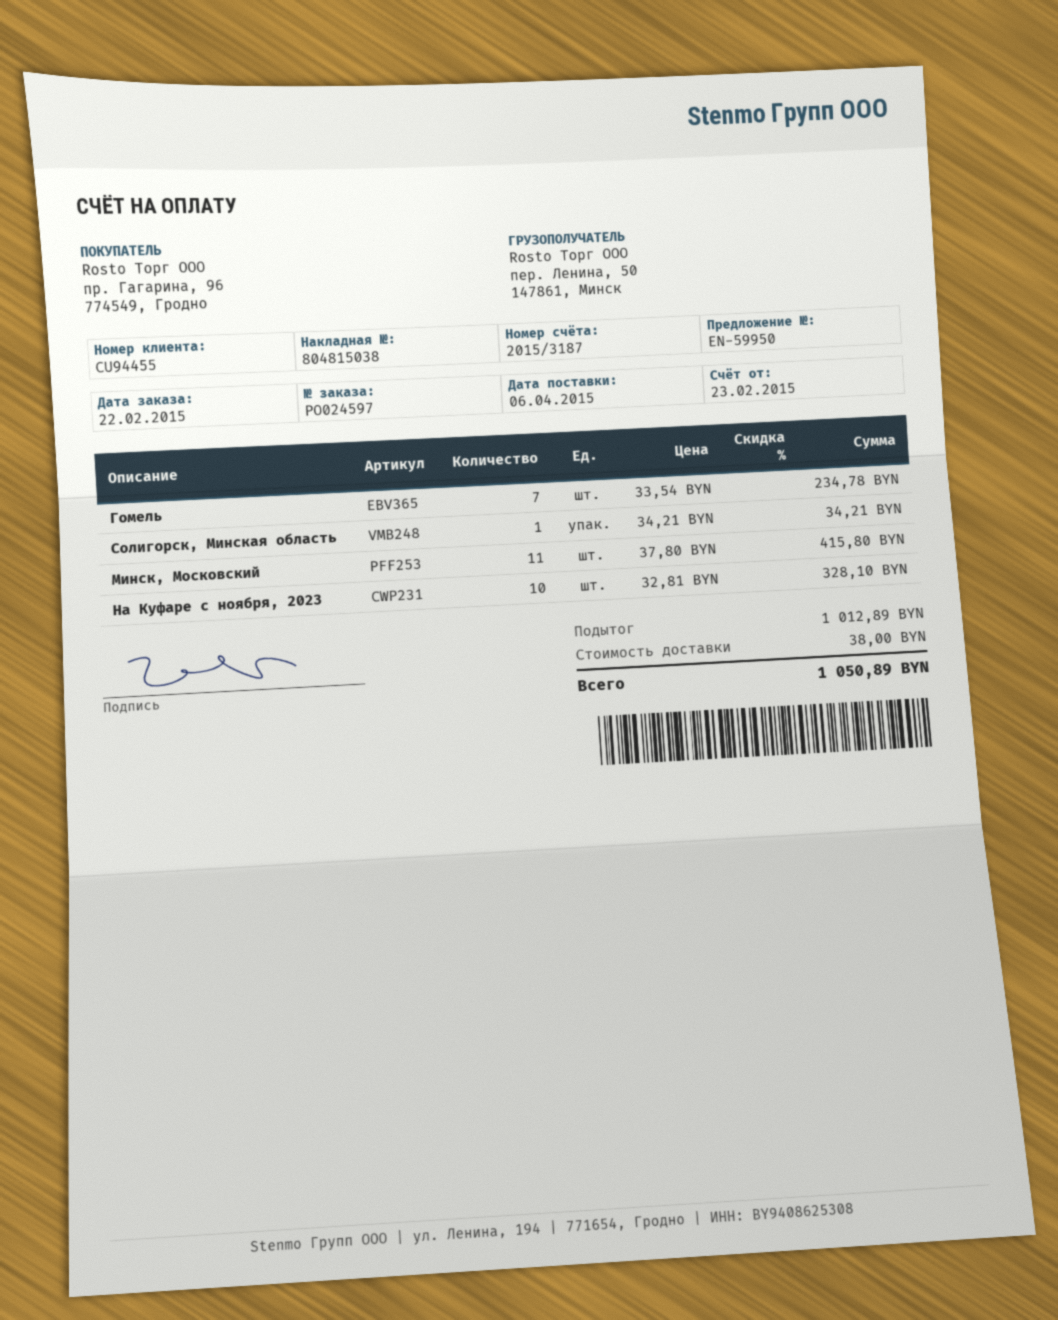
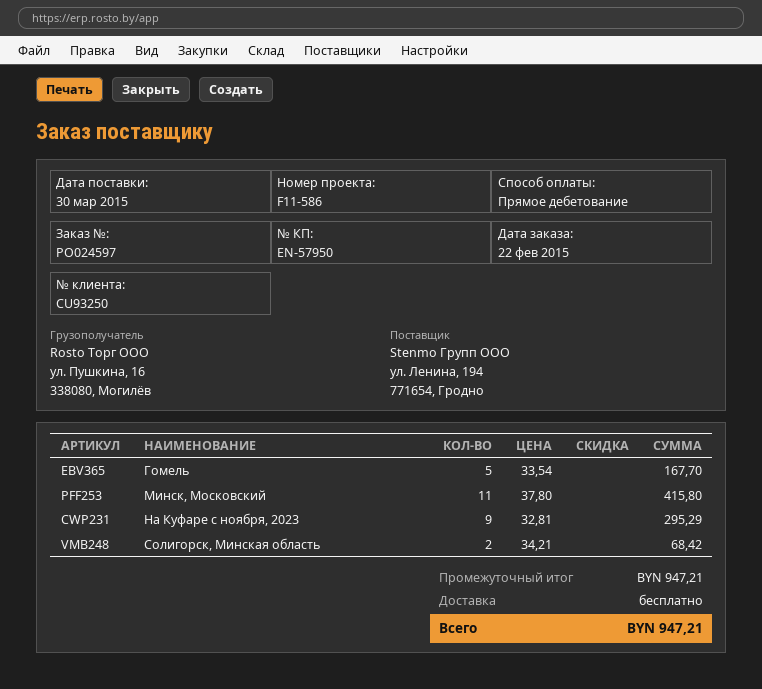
quote number: EN-59950 -> EN-57950
delivery date: 2015-04-06 -> 2015-03-30
customer number: CU94455 -> CU93250
ship to: пер. Ленина, 50, 147861, Минск -> ул. Пушкина, 16, 338080, Могилёв
Гомель: 7 x 33.54 = 234.78 -> 5 x 33.54 = 167.70
Солигорск, Минская область: 1 x 34.21 = 34.21 -> 2 x 34.21 = 68.42
На Куфаре с ноября, 2023: 10 x 32.81 = 328.10 -> 9 x 32.81 = 295.29
subtotal: 1012.89 -> 947.21
shipping: 38.00 -> 0.00
total: 1050.89 -> 947.21

